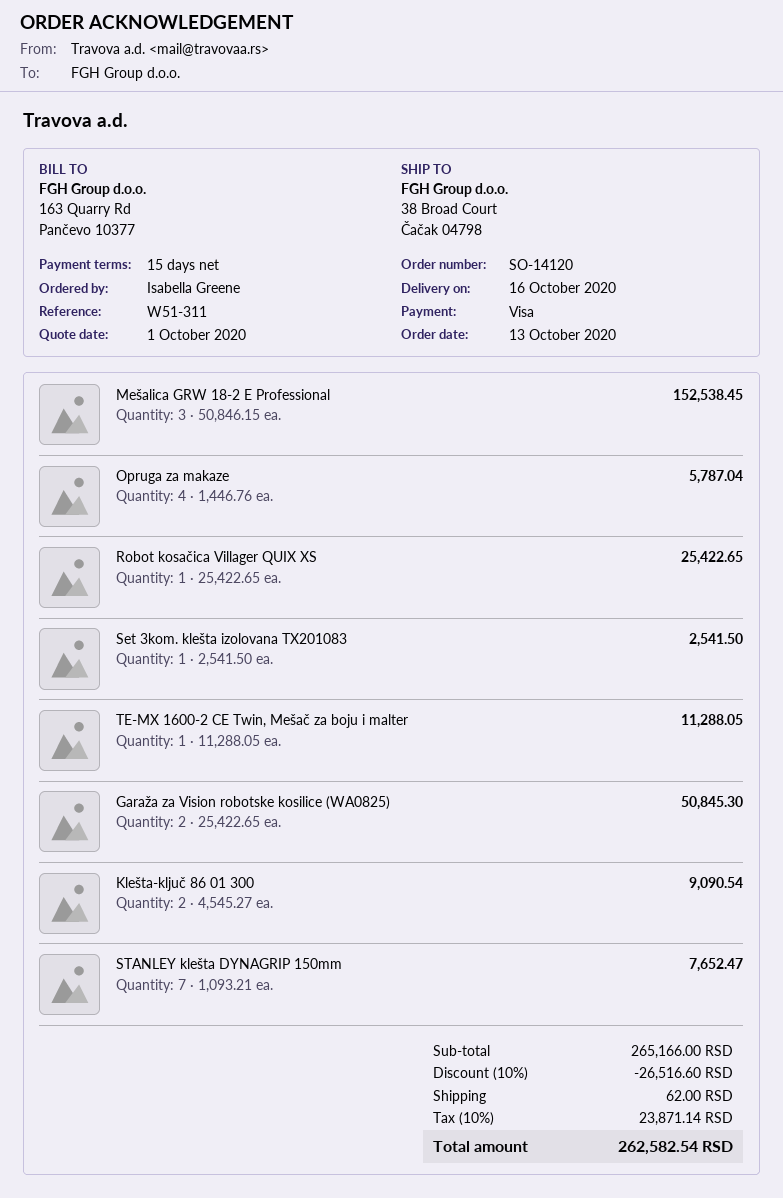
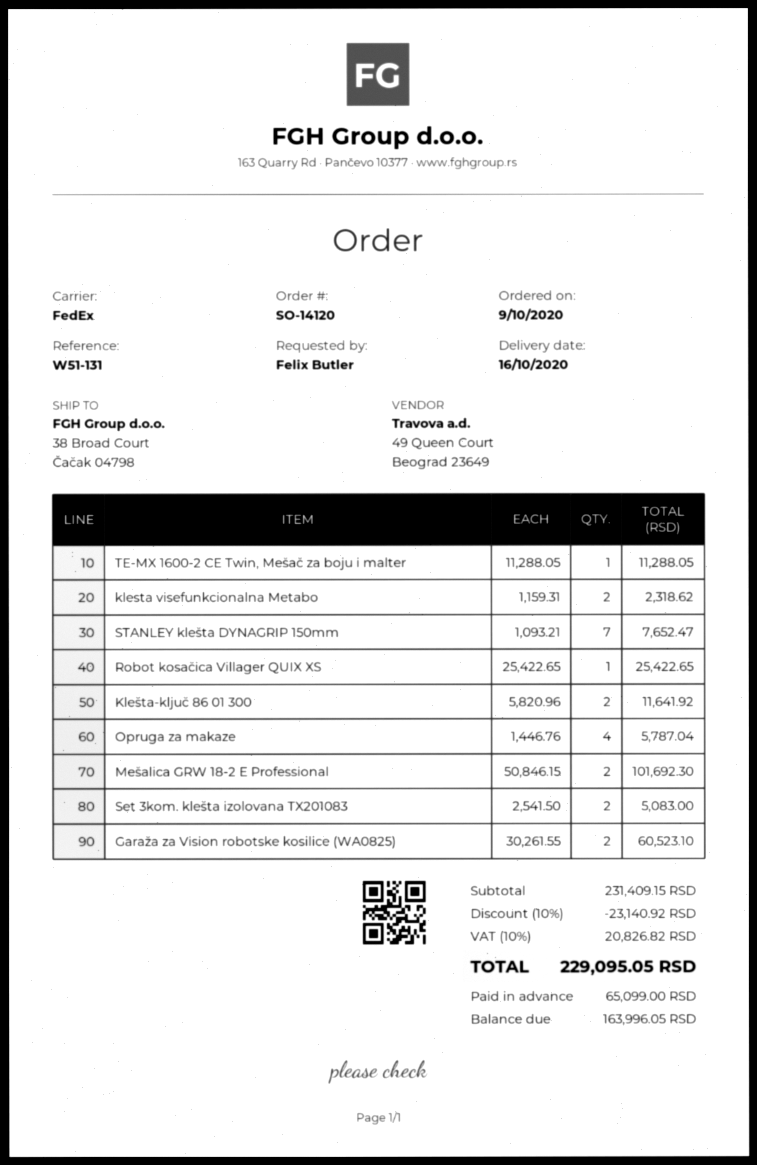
order date: 2020-10-13 -> 2020-10-09
reference: W51-311 -> W51-131
ordered by: Isabella Greene -> Felix Butler
Mešalica GRW 18-2 E Professional: 3 x 50846.15 = 152538.45 -> 2 x 50846.15 = 101692.30
Set 3kom. klešta izolovana TX201083: 1 x 2541.50 = 2541.50 -> 2 x 2541.50 = 5083.00
Garaža za Vision robotske kosilice (WA0825): 2 x 25422.65 = 50845.30 -> 2 x 30261.55 = 60523.10
Klešta-ključ 86 01 300: 2 x 4545.27 = 9090.54 -> 2 x 5820.96 = 11641.92
klesta visefunkcionalna Metabo: none -> 2 x 1159.31 = 2318.62
subtotal: 265166.00 -> 231409.15
discount: 10% = 26516.60 -> 10% = 23140.92
shipping: 62.00 -> none
tax: 10% = 23871.14 -> 10% = 20826.82
total: 262582.54 -> 229095.05

